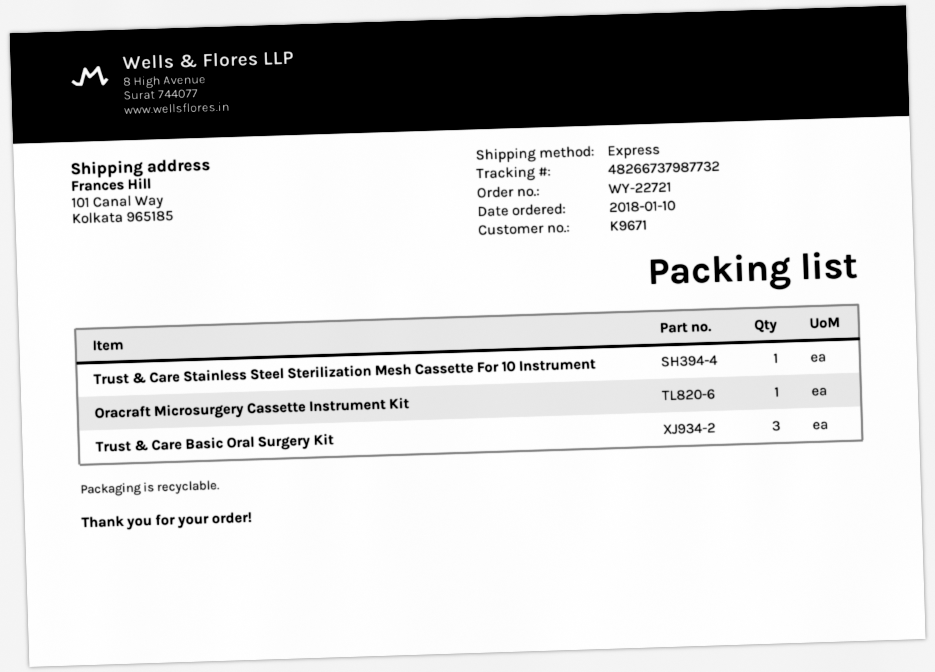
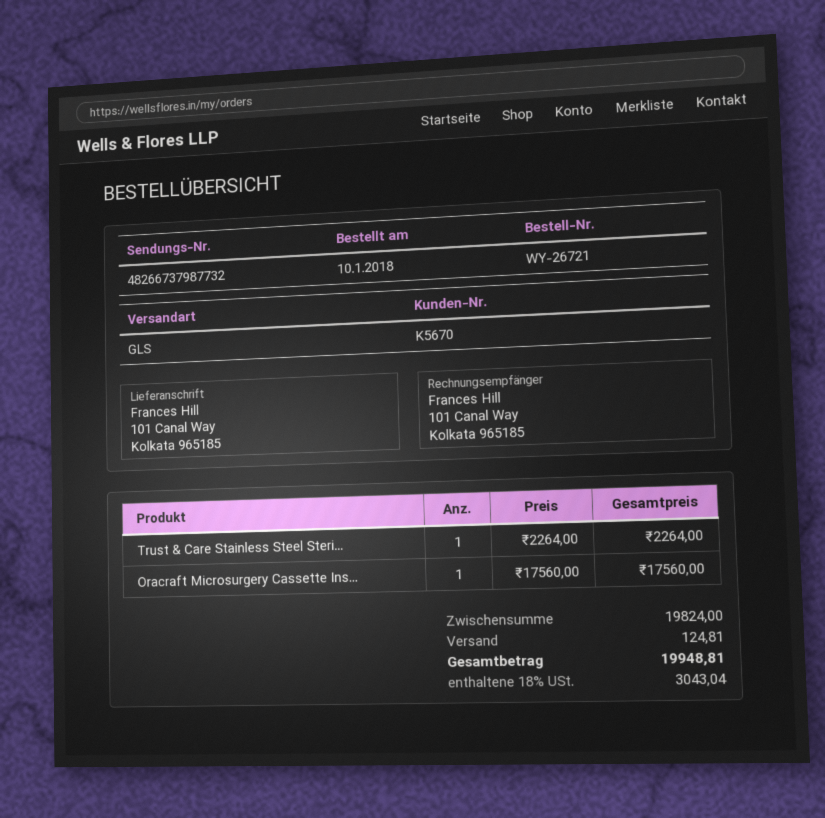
order number: WY-22721 -> WY-26721
customer number: K9671 -> K5670
shipping method: express -> GLS
Trust & Care Basic Oral Surgery Kit: 3 -> none

